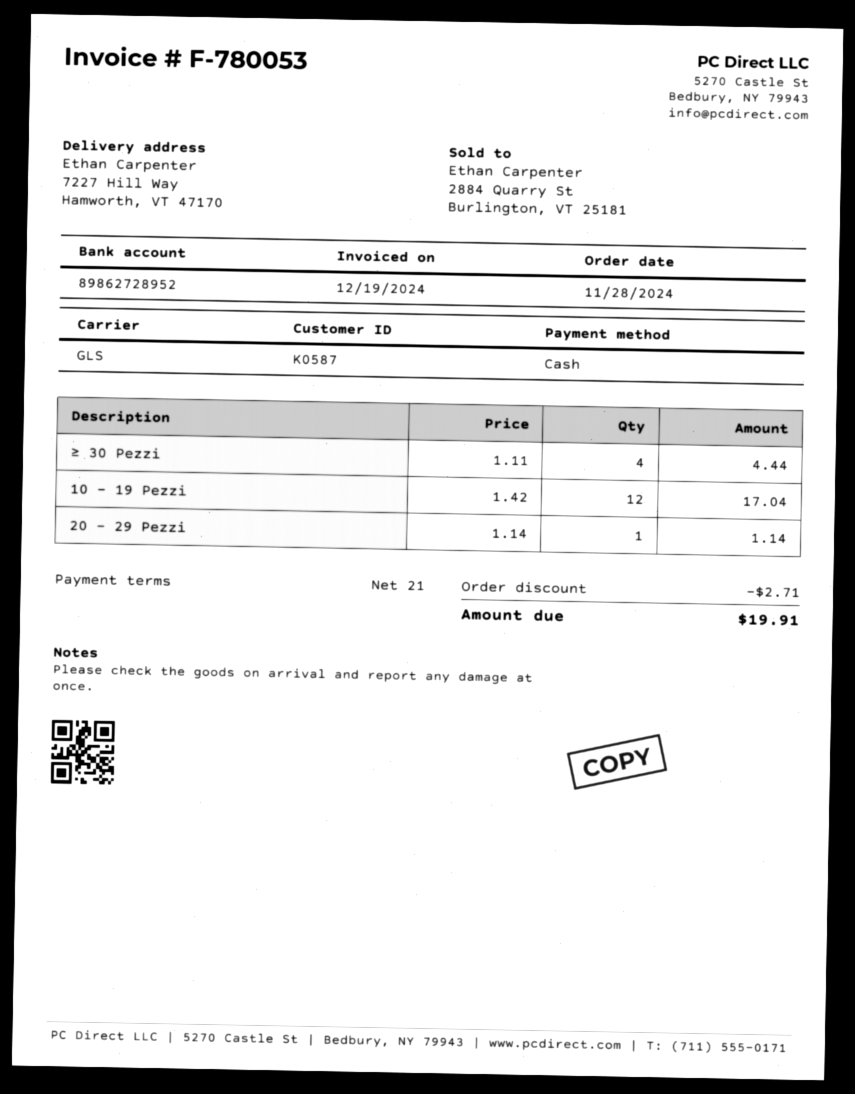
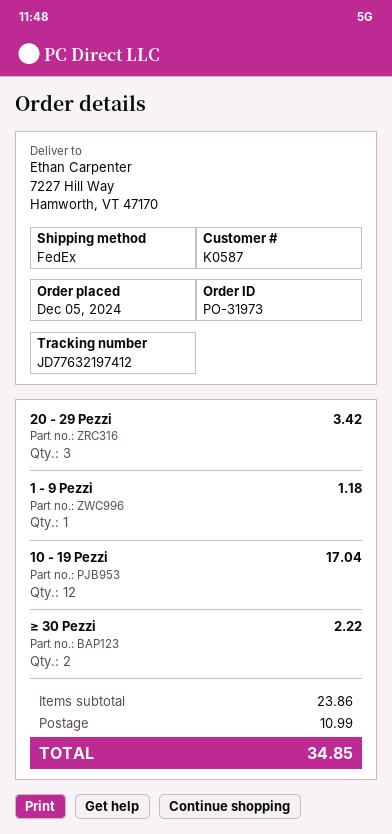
order date: 2024-11-28 -> 2024-12-05
shipping method: GLS -> FedEx
≥ 30 Pezzi: 4 for 4.44 -> 2 for 2.22
20 - 29 Pezzi: 1 for 1.14 -> 3 for 3.42
1 - 9 Pezzi: none -> 1 for 1.18
discount: 2.71 -> none
shipping: none -> 10.99
total: 19.91 -> 34.85

